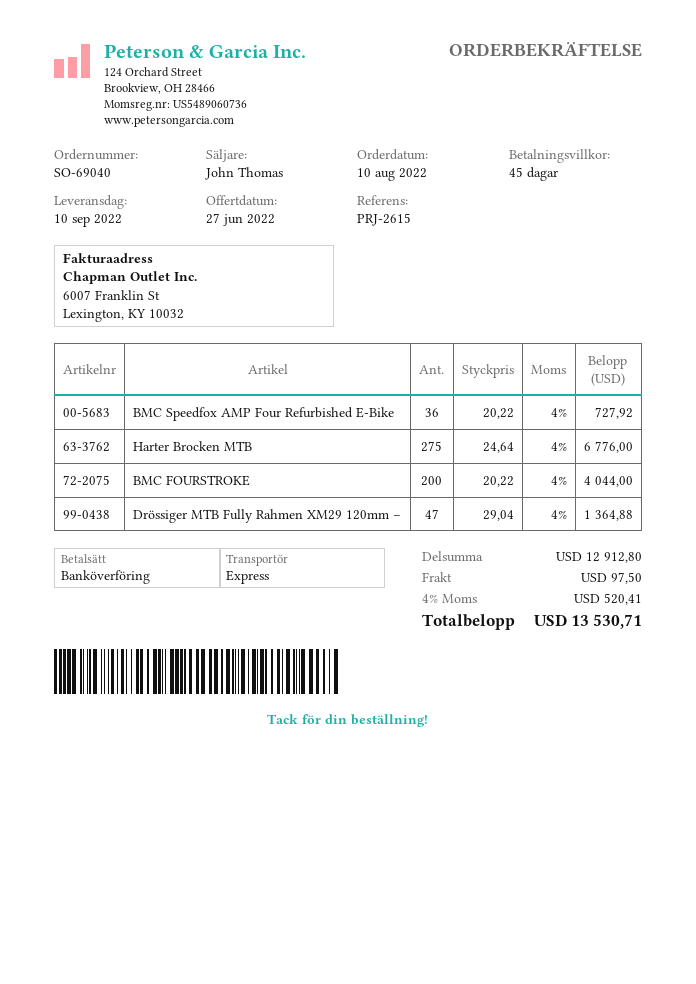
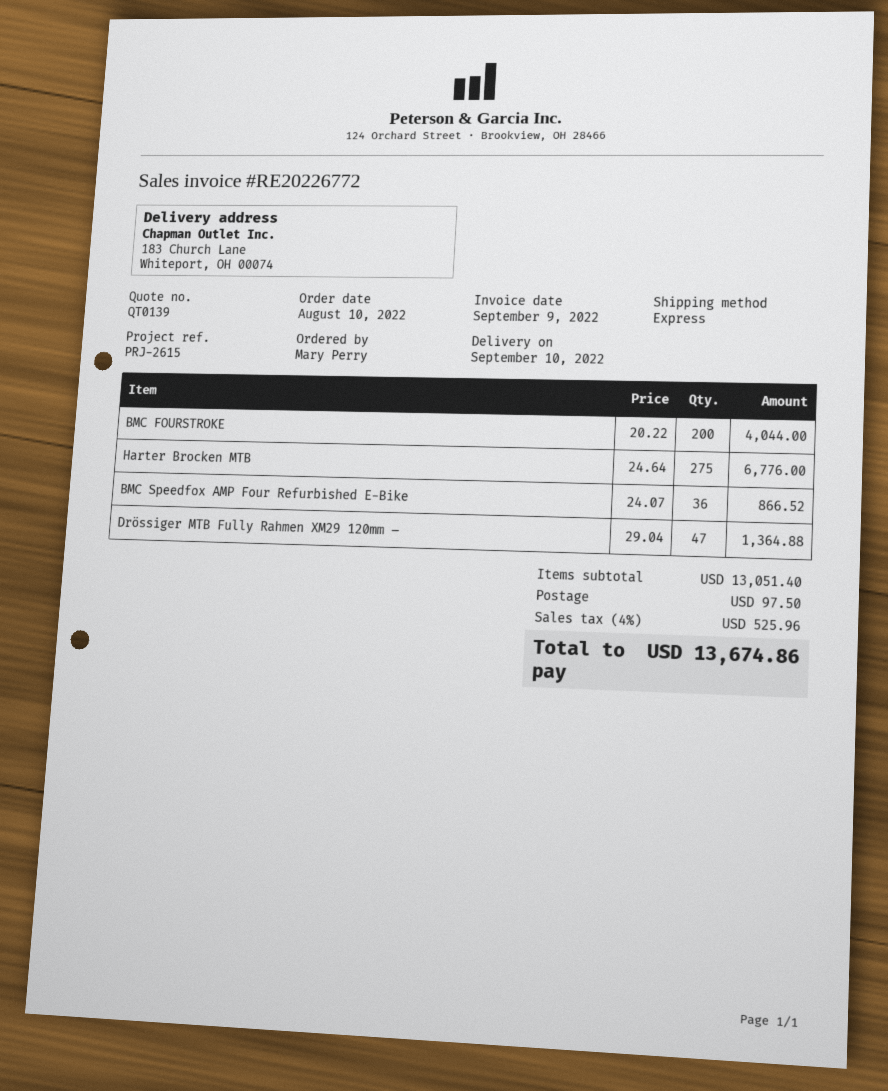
BMC Speedfox AMP Four Refurbished E-Bike: 36 x 20.22 = 727.92 -> 36 x 24.07 = 866.52
subtotal: 12912.80 -> 13051.40
tax: 4% = 520.41 -> 4% = 525.96
total: 13530.71 -> 13674.86

